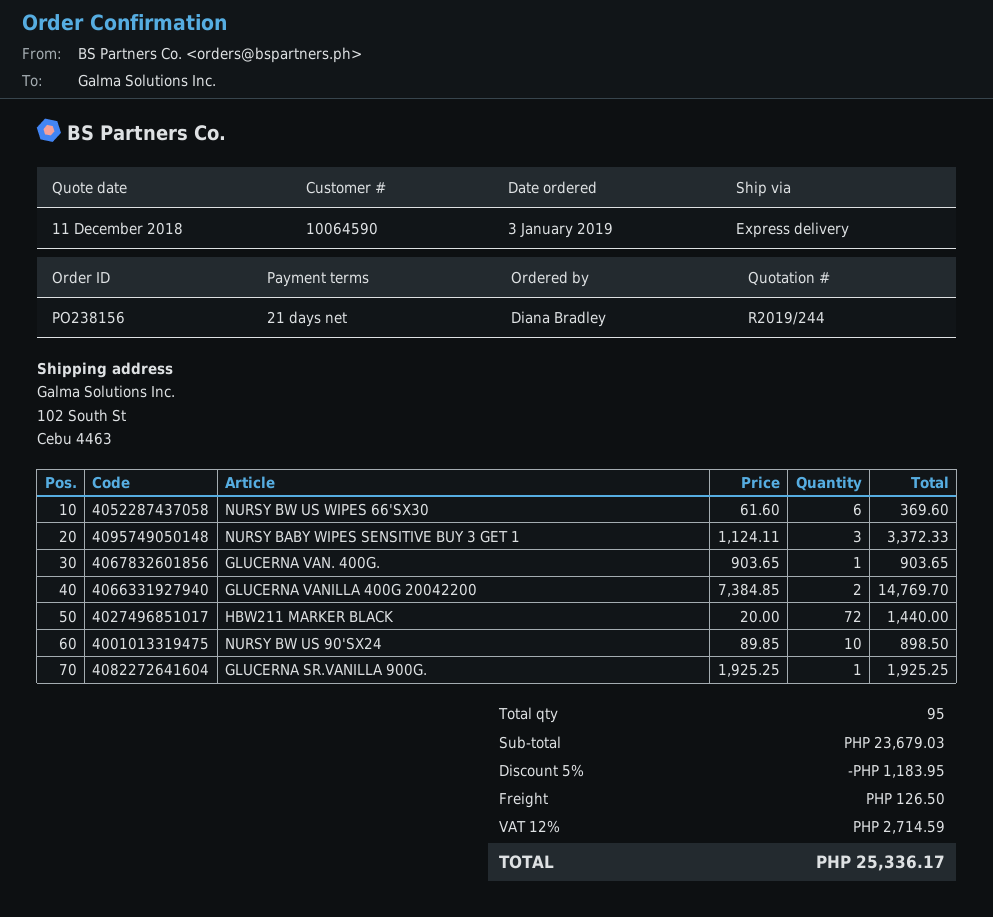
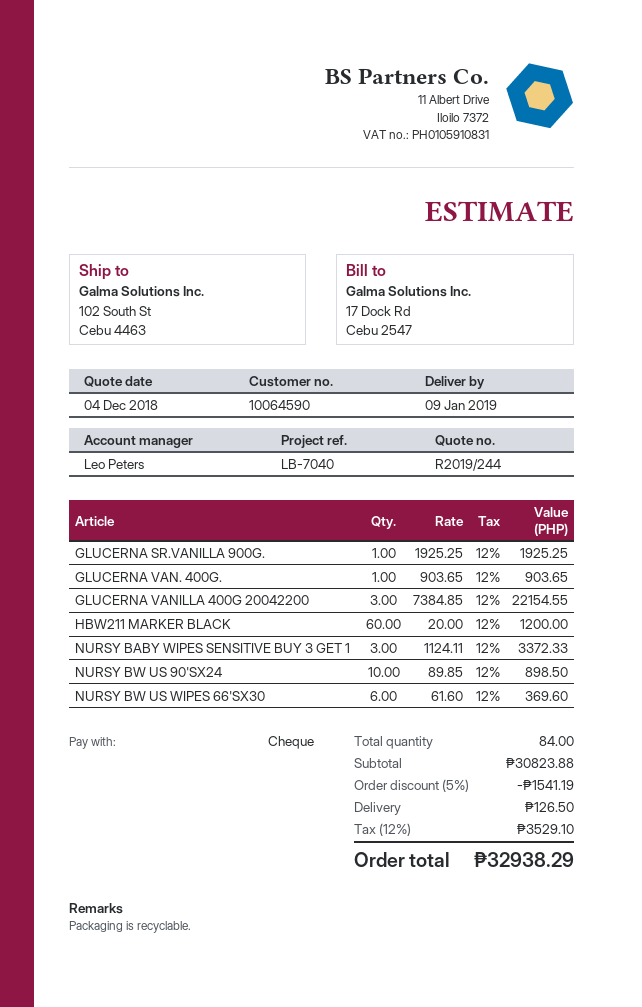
quote date: 2018-12-11 -> 2018-12-04
GLUCERNA VANILLA 400G 20042200: 2 x 7384.85 = 14769.70 -> 3 x 7384.85 = 22154.55
HBW211 MARKER BLACK: 72 x 20.00 = 1440.00 -> 60 x 20.00 = 1200.00
total quantity: 95 -> 84
subtotal: 23679.03 -> 30823.88
discount: 5% = 1183.95 -> 5% = 1541.19
tax: 12% = 2714.59 -> 12% = 3529.10
total: 25336.17 -> 32938.29

